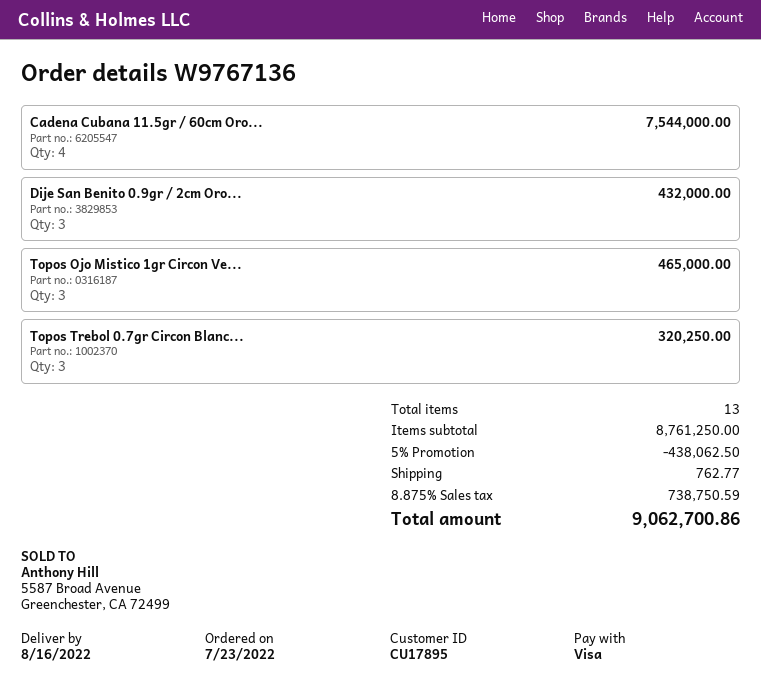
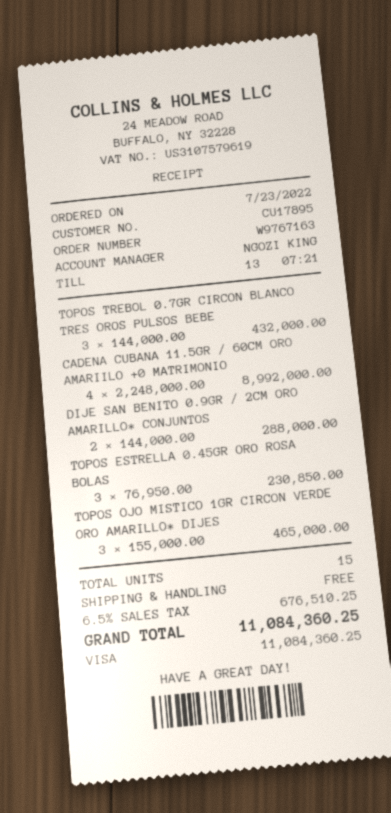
order number: W9767136 -> W9767163
Cadena Cubana 11.5gr / 60cm Oro...: 4 for 7544000.00 -> 4 for 8992000.00
Dije San Benito 0.9gr / 2cm Oro...: 3 for 432000.00 -> 2 for 288000.00
Topos Trebol 0.7gr Circon Blanc...: 3 for 320250.00 -> 3 for 432000.00
TOPOS ESTRELLA 0.45GR ORO ROSA BOLAS: none -> 3 for 230850.00
total quantity: 13 -> 15
discount: 5% = 438062.50 -> none
shipping: 762.77 -> 0.00
tax: 8.875% = 738750.59 -> 6.5% = 676510.25
total: 9062700.86 -> 11084360.25

